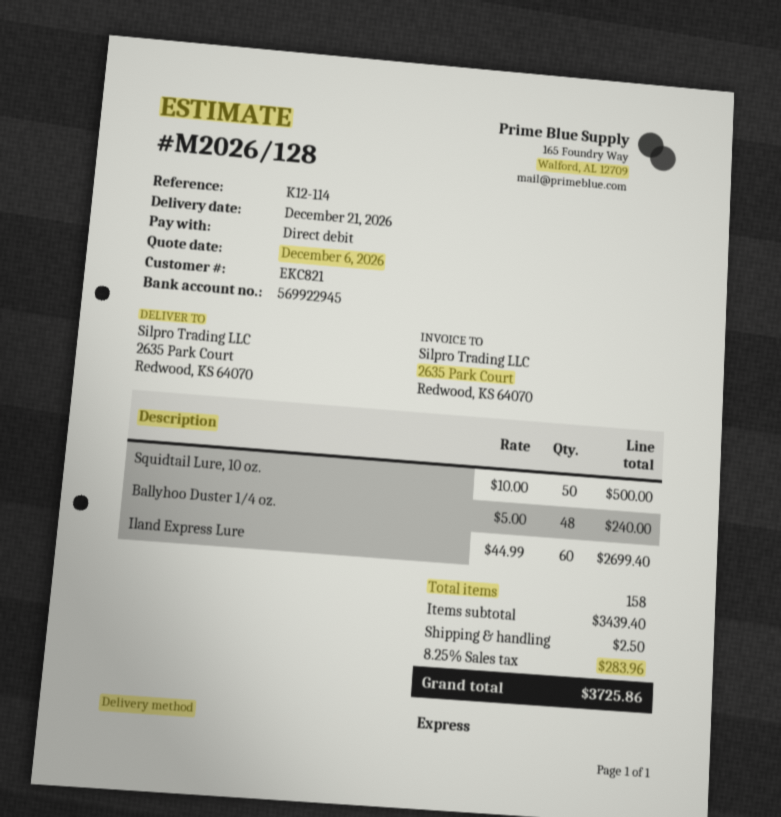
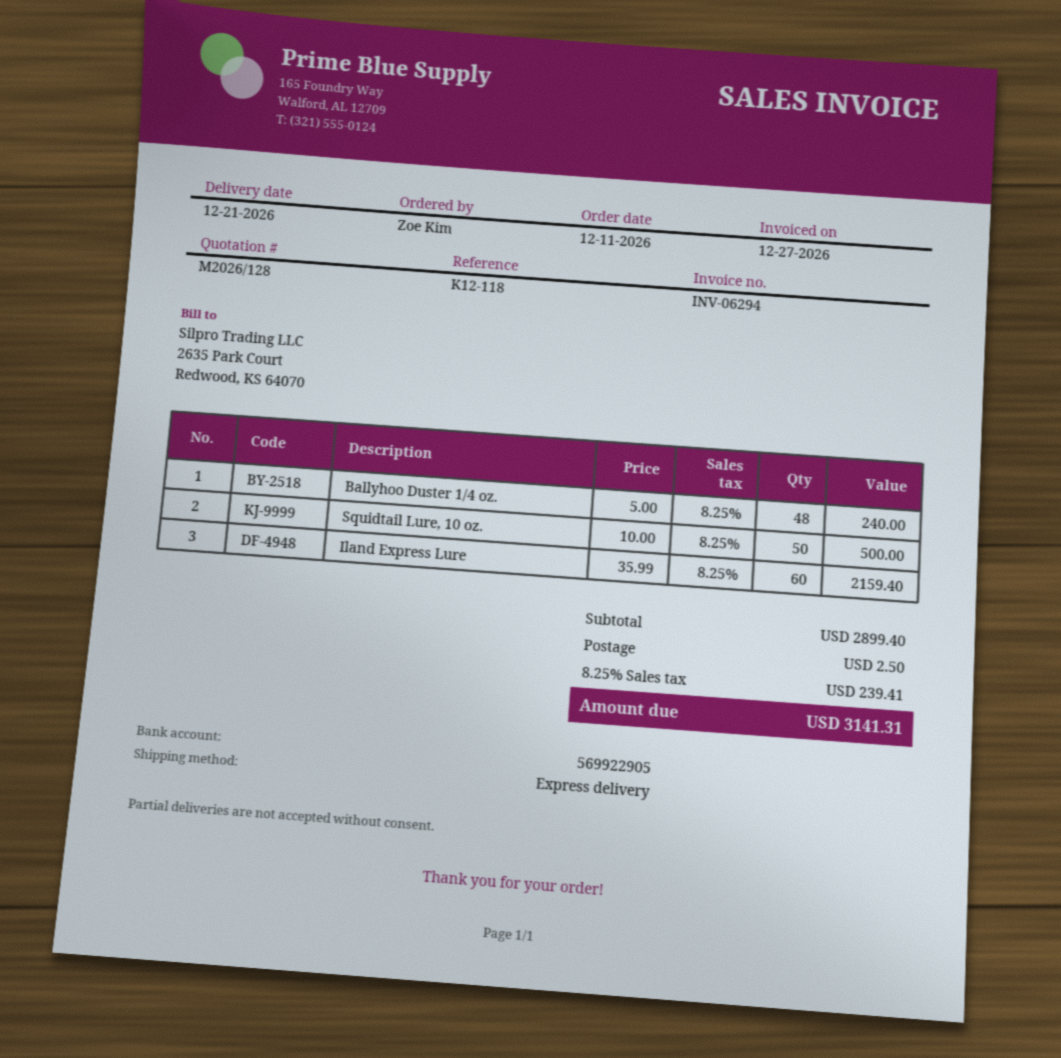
reference: K12-114 -> K12-118
bank account: 569922945 -> 569922905
Iland Express Lure: 60 x 44.99 = 2699.40 -> 60 x 35.99 = 2159.40
subtotal: 3439.40 -> 2899.40
tax: 8.25% = 283.96 -> 8.25% = 239.41
total: 3725.86 -> 3141.31

